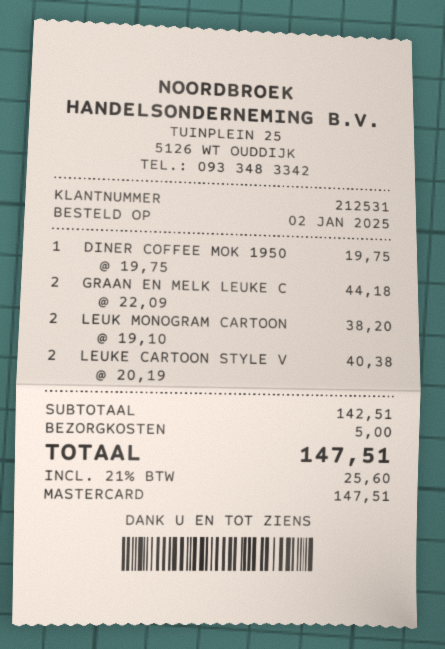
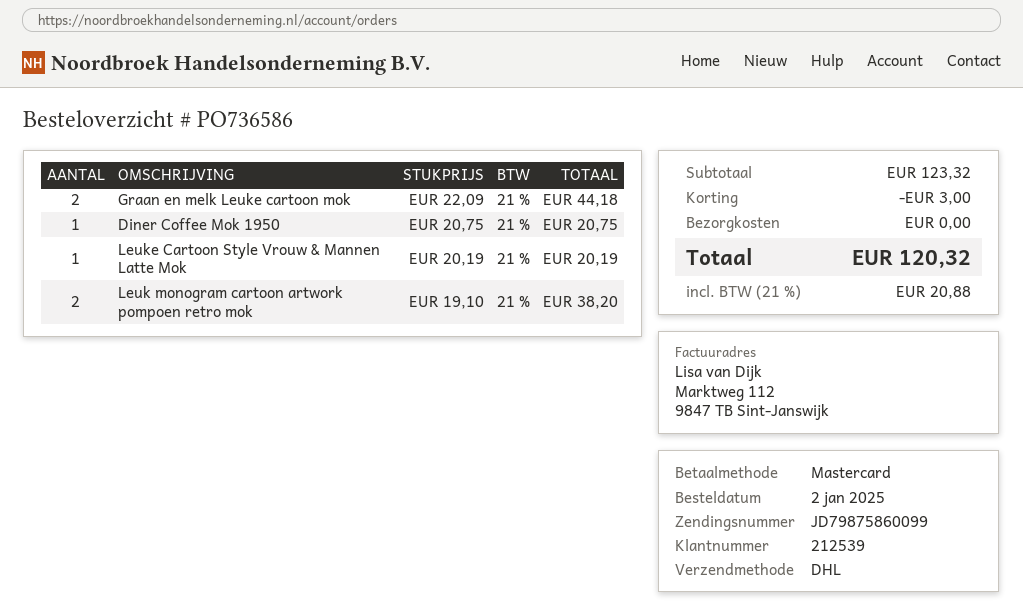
customer number: 212531 -> 212539
DINER COFFEE MOK 1950: 1 x 19.75 = 19.75 -> 1 x 20.75 = 20.75
LEUKE CARTOON STYLE V: 2 x 20.19 = 40.38 -> 1 x 20.19 = 20.19
subtotal: 142.51 -> 123.32
discount: none -> 3.00
shipping: 5.00 -> 0.00
tax: 21% = 25.60 -> 21% = 20.88
total: 147.51 -> 120.32

